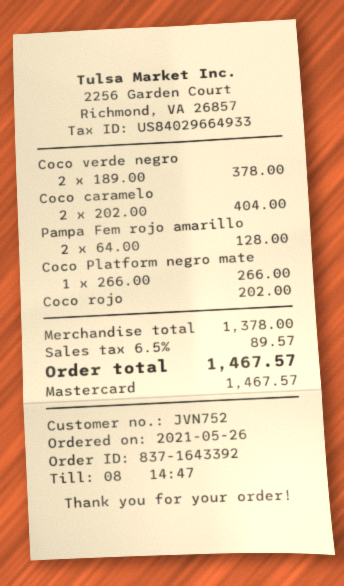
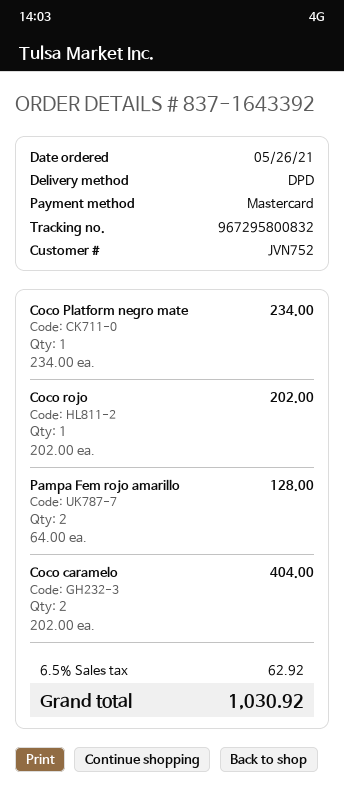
Coco verde negro: 2 x 189.00 = 378.00 -> none
Coco Platform negro mate: 1 x 266.00 = 266.00 -> 1 x 234.00 = 234.00
tax: 6.5% = 89.57 -> 6.5% = 62.92
total: 1467.57 -> 1030.92

